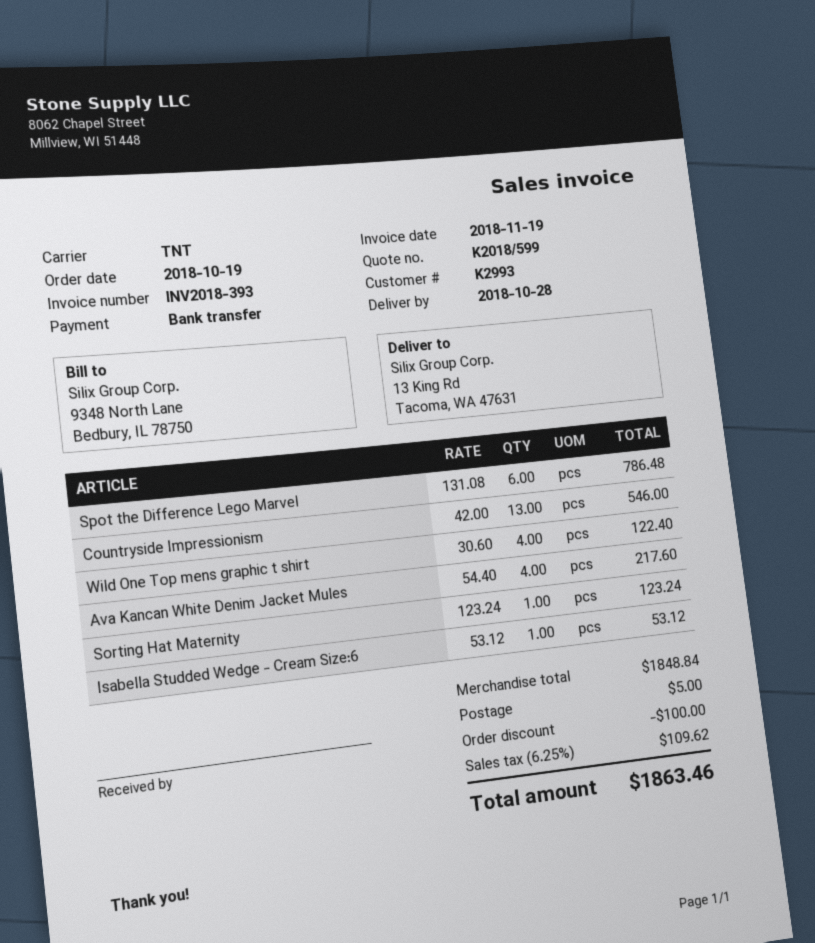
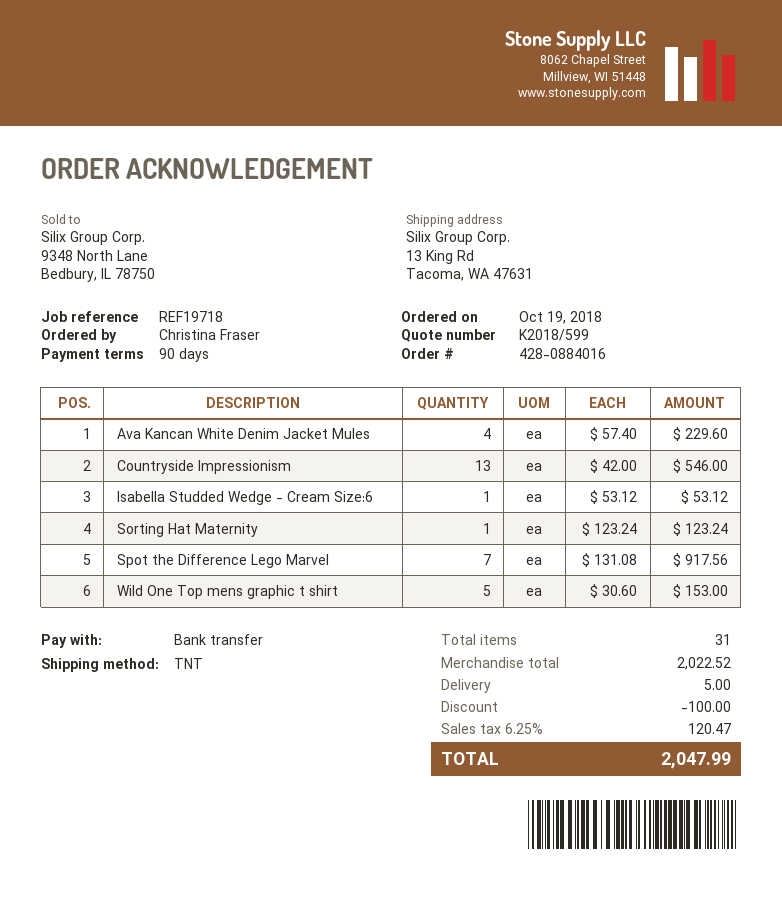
Spot the Difference Lego Marvel: 6 x 131.08 = 786.48 -> 7 x 131.08 = 917.56
Wild One Top mens graphic t shirt: 4 x 30.60 = 122.40 -> 5 x 30.60 = 153.00
Ava Kancan White Denim Jacket Mules: 4 x 54.40 = 217.60 -> 4 x 57.40 = 229.60
subtotal: 1848.84 -> 2022.52
tax: 6.25% = 109.62 -> 6.25% = 120.47
total: 1863.46 -> 2047.99

